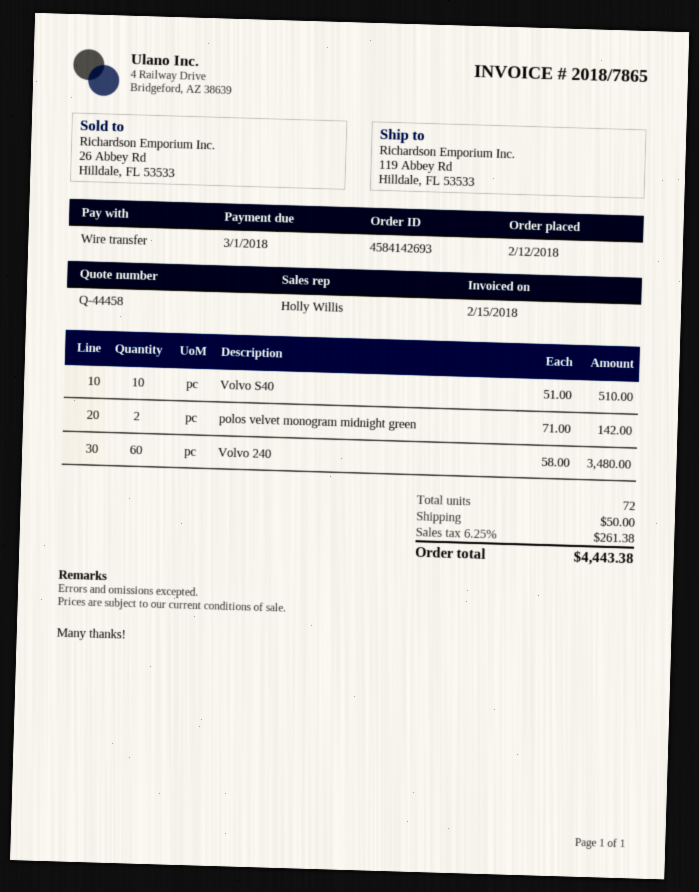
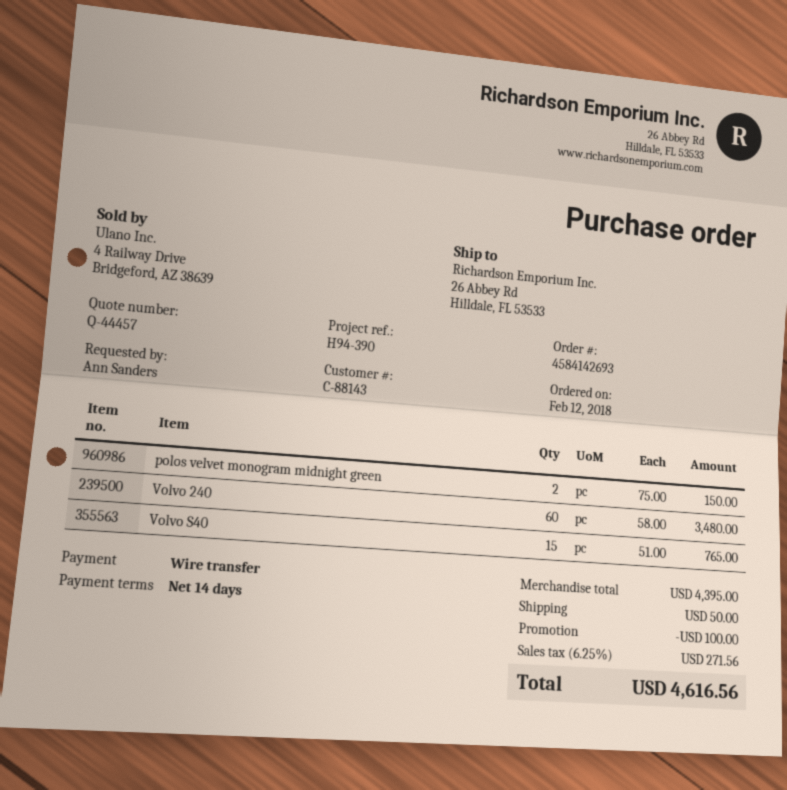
quote number: Q-44458 -> Q-44457
ship to: 119 Abbey Rd, Hilldale, FL 53533 -> 26 Abbey Rd, Hilldale, FL 53533
Volvo S40: 10 x 51.00 = 510.00 -> 15 x 51.00 = 765.00
polos velvet monogram midnight green: 2 x 71.00 = 142.00 -> 2 x 75.00 = 150.00
discount: none -> 100.00
tax: 6.25% = 261.38 -> 6.25% = 271.56
total: 4443.38 -> 4616.56

